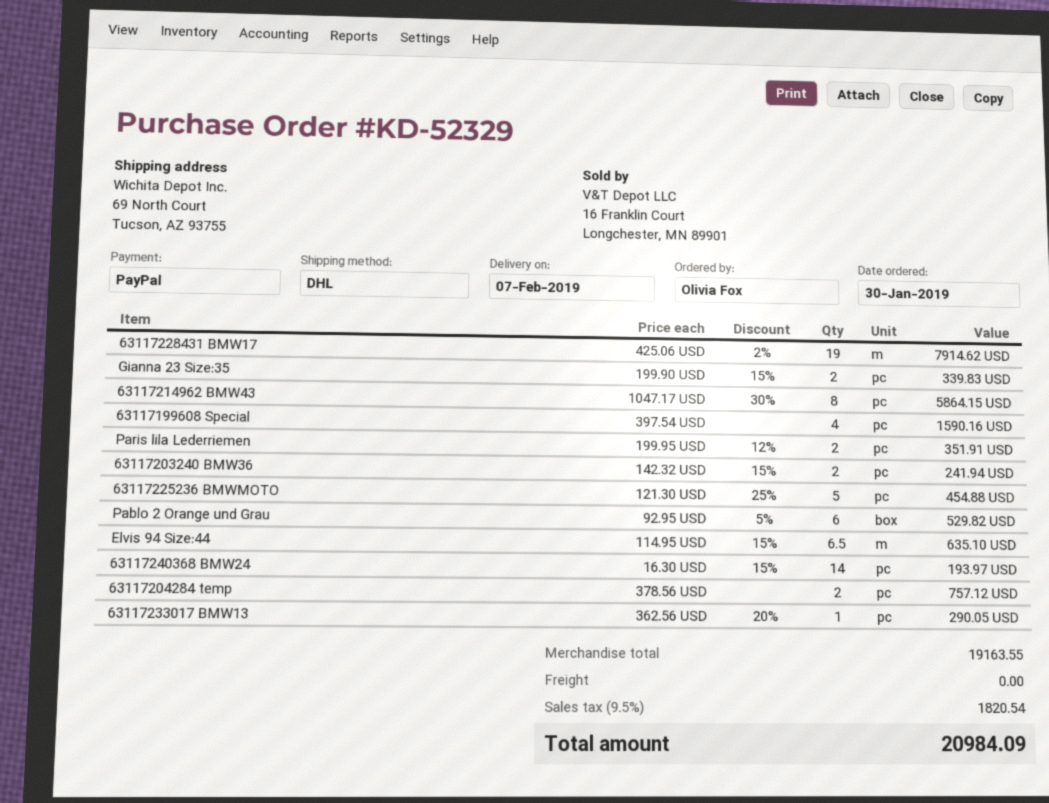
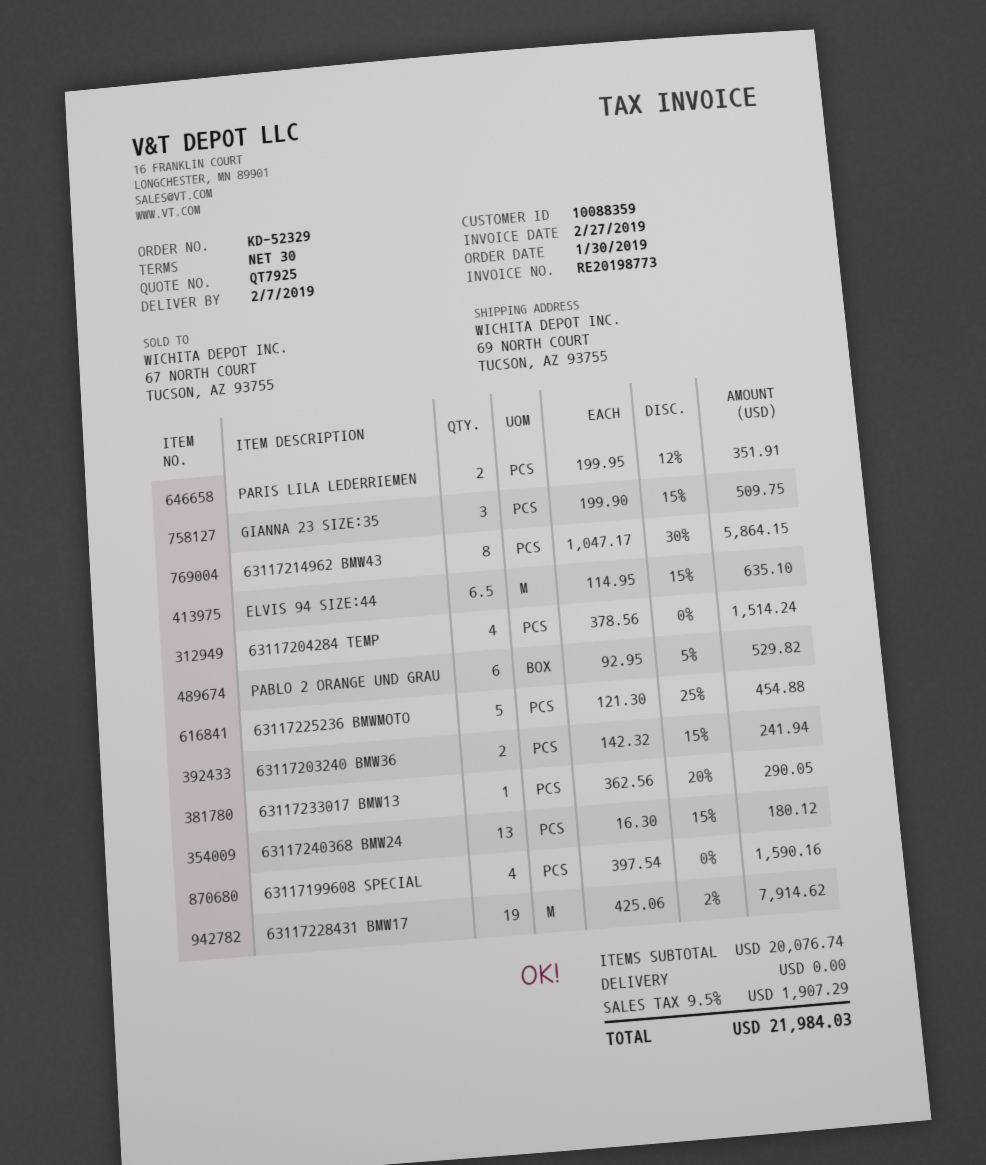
Gianna 23 Size:35: 2 x 199.90 - 15% = 339.83 -> 3 x 199.90 - 15% = 509.75
63117240368 BMW24: 14 x 16.30 - 15% = 193.97 -> 13 x 16.30 - 15% = 180.12
63117204284 temp: 2 x 378.56 = 757.12 -> 4 x 378.56 = 1514.24
subtotal: 19163.55 -> 20076.74
tax: 9.5% = 1820.54 -> 9.5% = 1907.29
total: 20984.09 -> 21984.03

